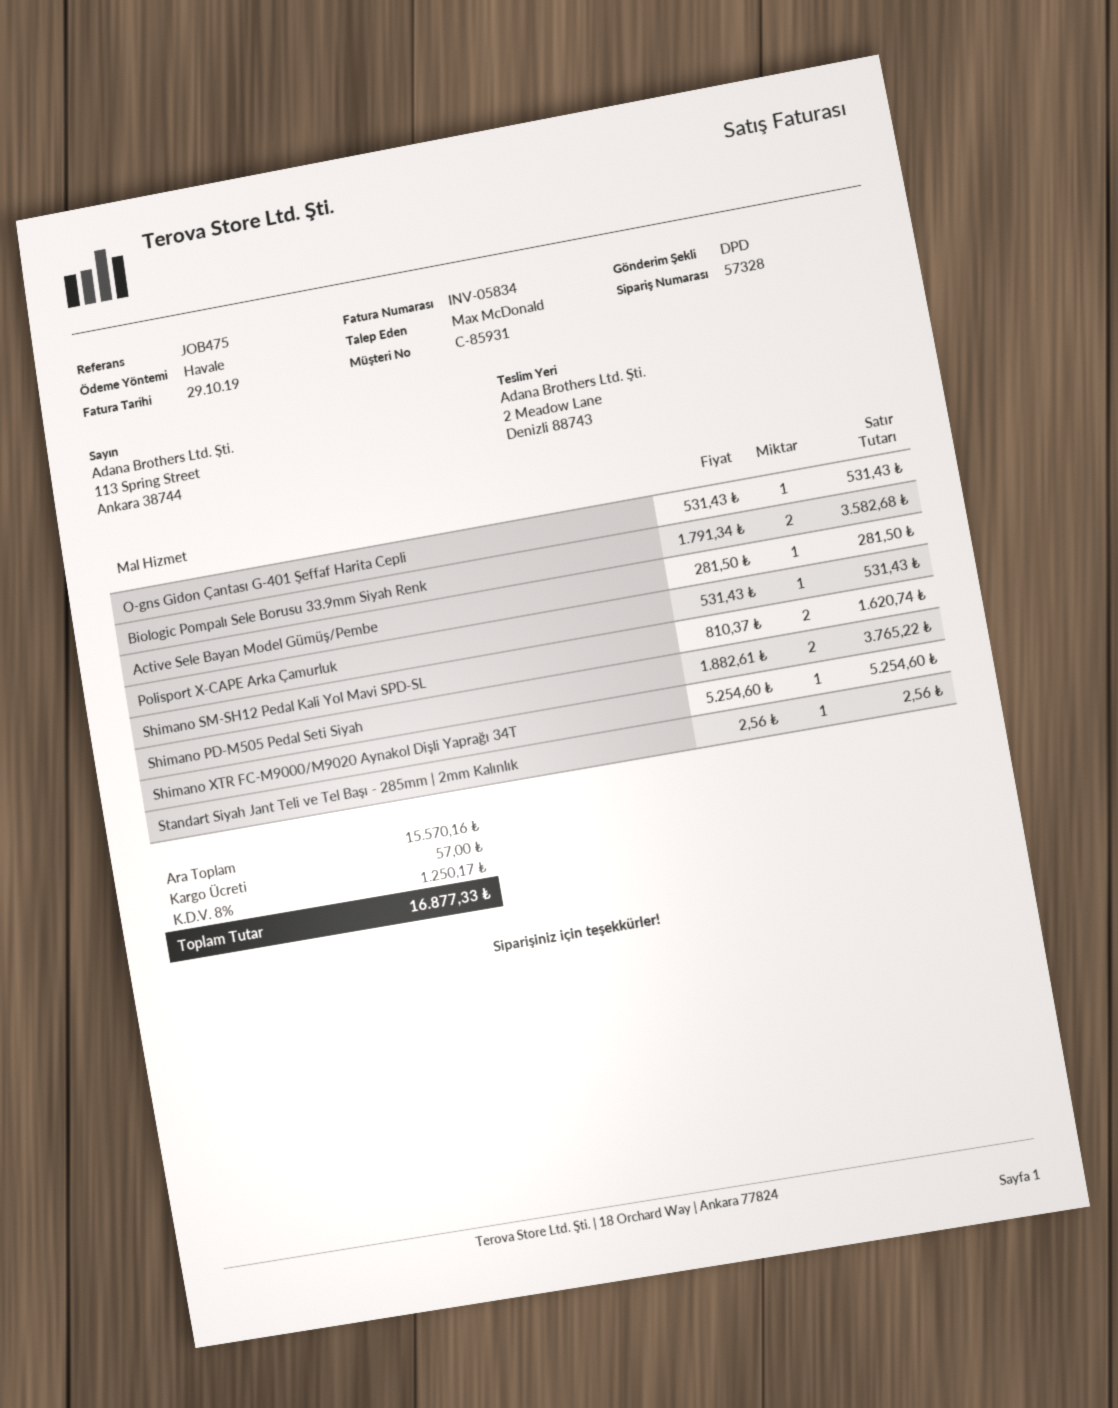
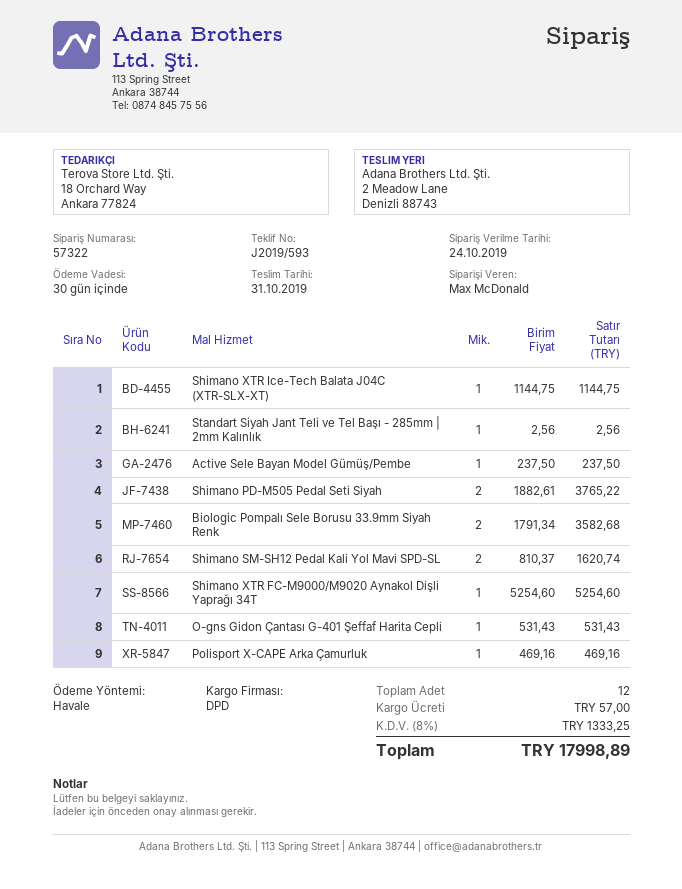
order number: 57328 -> 57322
Active Sele Bayan Model Gümüş/Pembe: 1 x 281.50 = 281.50 -> 1 x 237.50 = 237.50
Polisport X-CAPE Arka Çamurluk: 1 x 531.43 = 531.43 -> 1 x 469.16 = 469.16
Shimano XTR Ice-Tech Balata J04C (XTR-SLX-XT): none -> 1 x 1144.75 = 1144.75
tax: 8% = 1250.17 -> 8% = 1333.25
total: 16877.33 -> 17998.89

